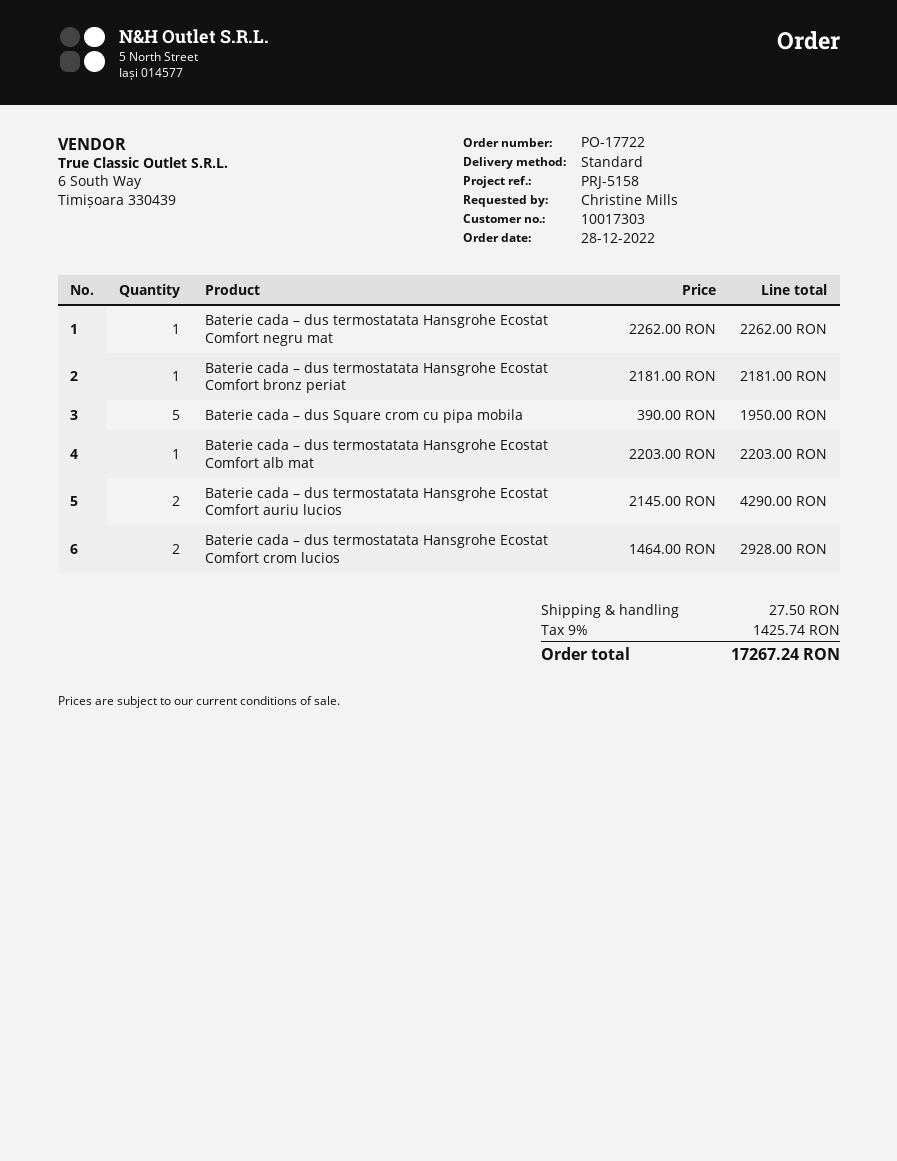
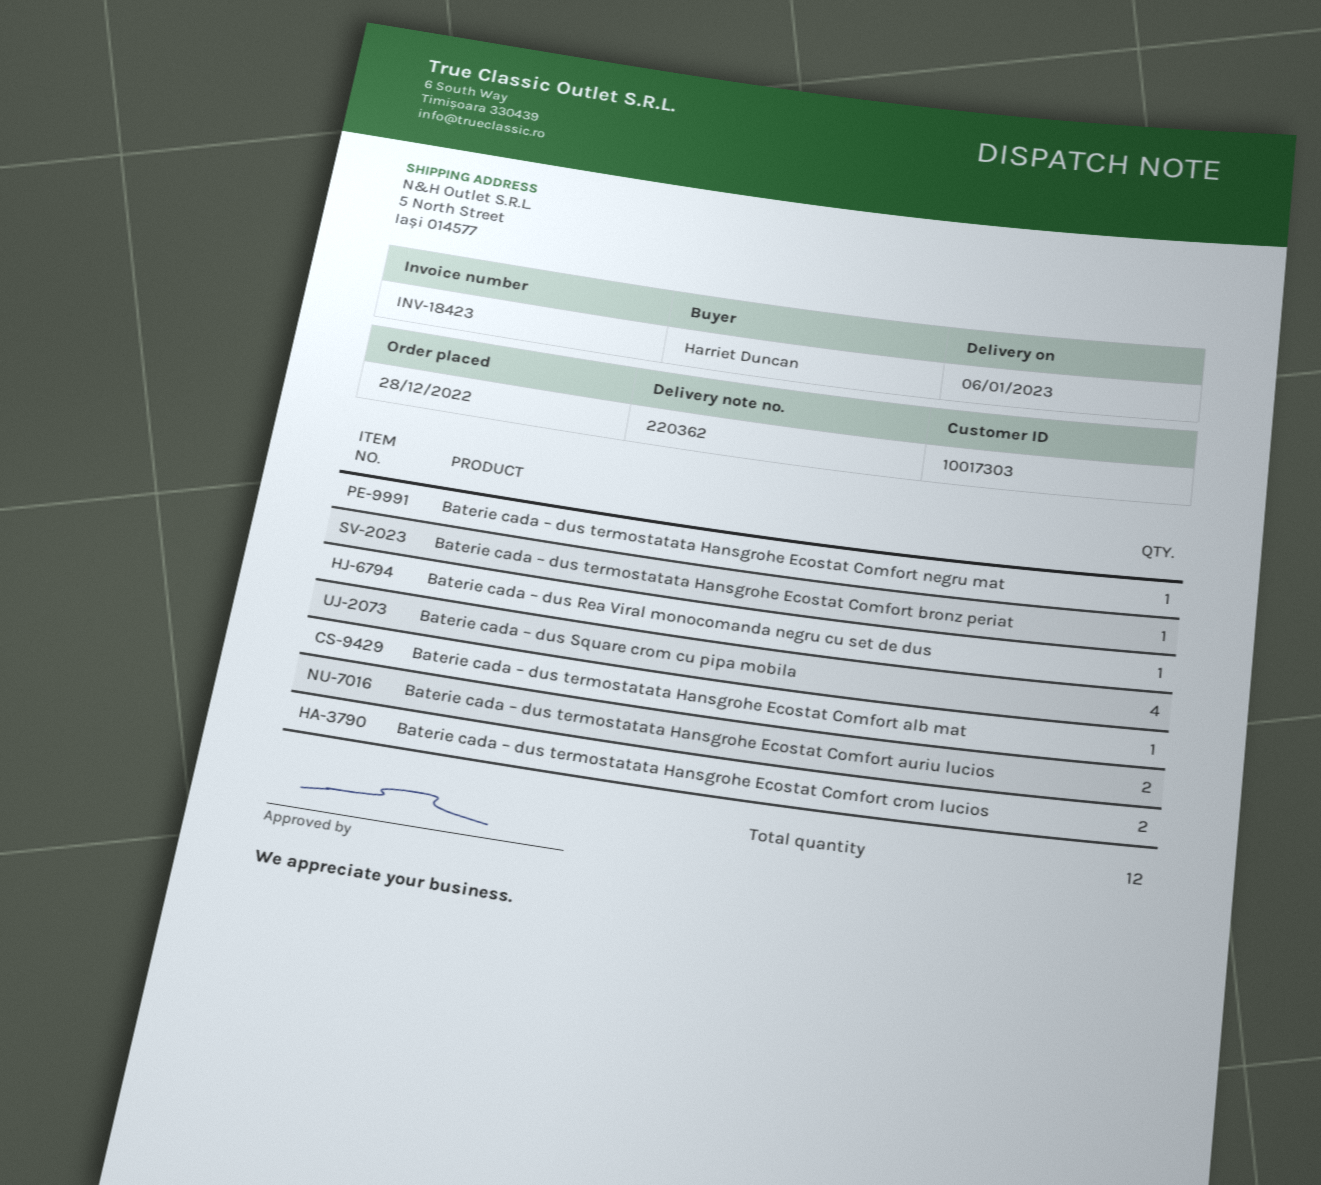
ordered by: Christine Mills -> Harriet Duncan
Baterie cada – dus Square crom cu pipa mobila: 5 -> 4
Baterie cada – dus Rea Viral monocomanda negru cu set de dus: none -> 1

